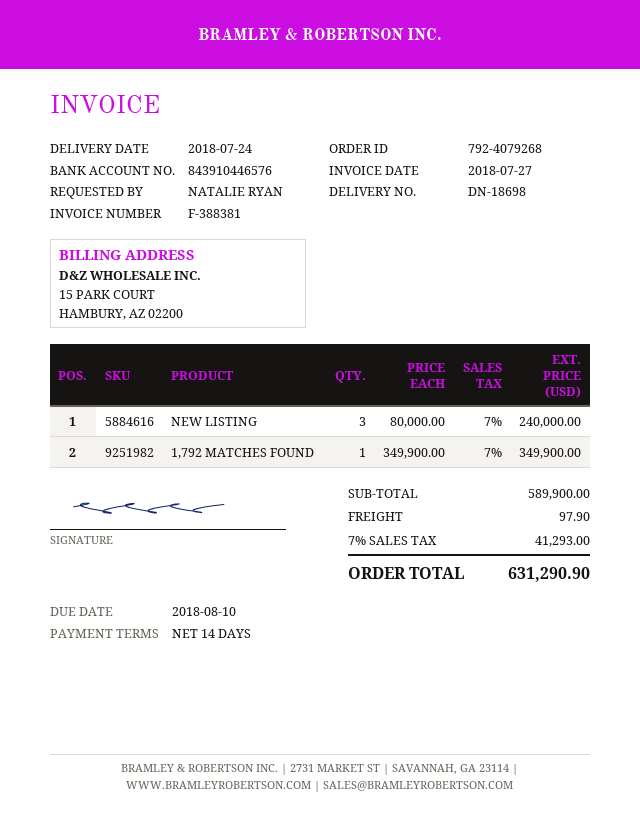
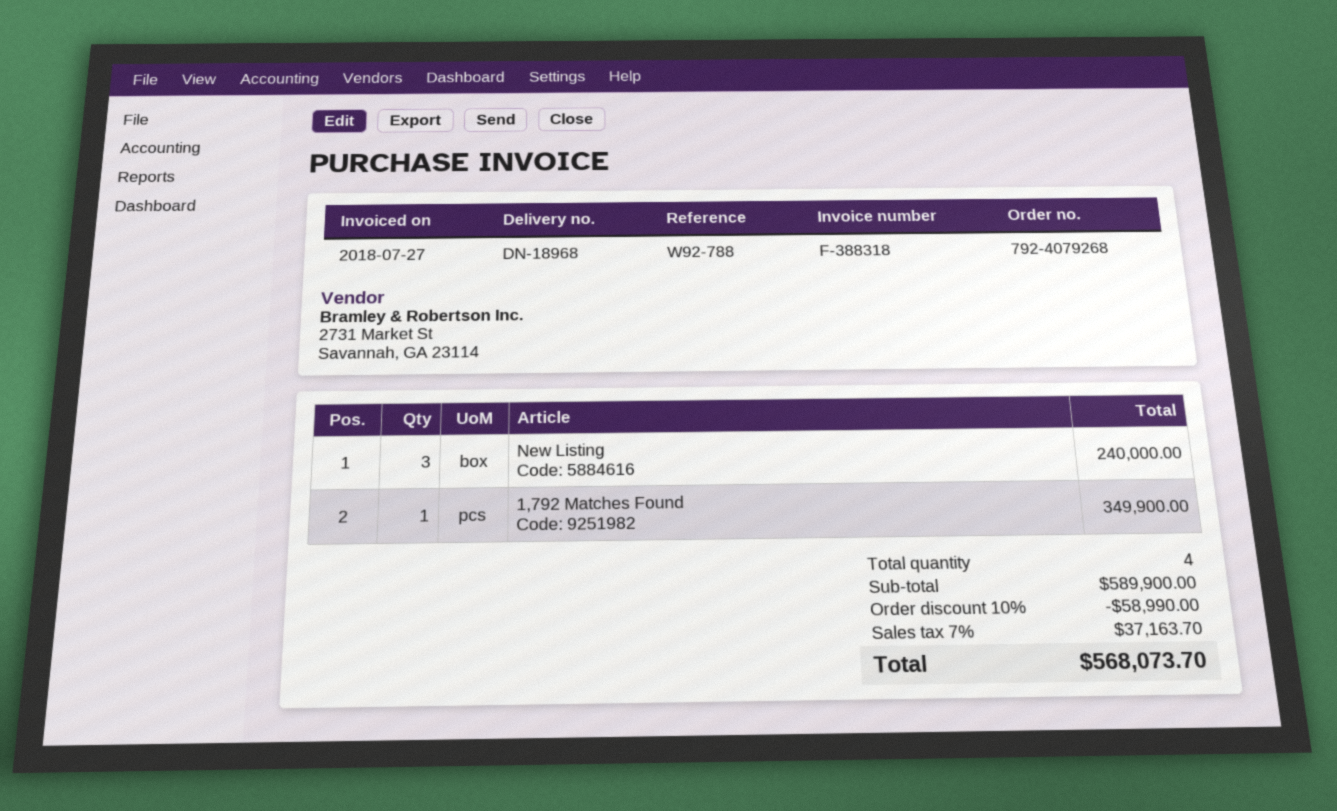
delivery note number: DN-18698 -> DN-18968
invoice number: F-388381 -> F-388318
discount: none -> 10% = 58990.00
shipping: 97.90 -> none
tax: 7% = 41293.00 -> 7% = 37163.70
total: 631290.90 -> 568073.70

